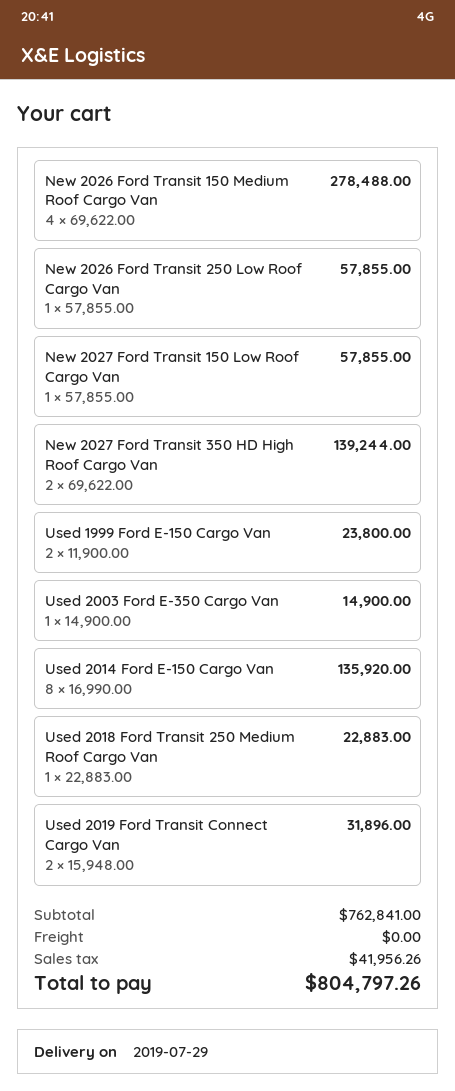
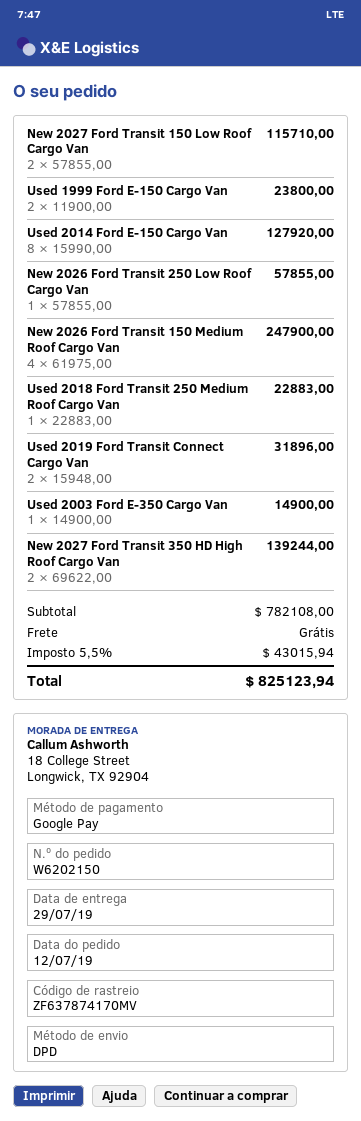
New 2026 Ford Transit 150 Medium Roof Cargo Van: 4 x 69622.00 = 278488.00 -> 4 x 61975.00 = 247900.00
New 2027 Ford Transit 150 Low Roof Cargo Van: 1 x 57855.00 = 57855.00 -> 2 x 57855.00 = 115710.00
Used 2014 Ford E-150 Cargo Van: 8 x 16990.00 = 135920.00 -> 8 x 15990.00 = 127920.00
subtotal: 762841.00 -> 782108.00
tax: 41956.26 -> 43015.94
total: 804797.26 -> 825123.94

